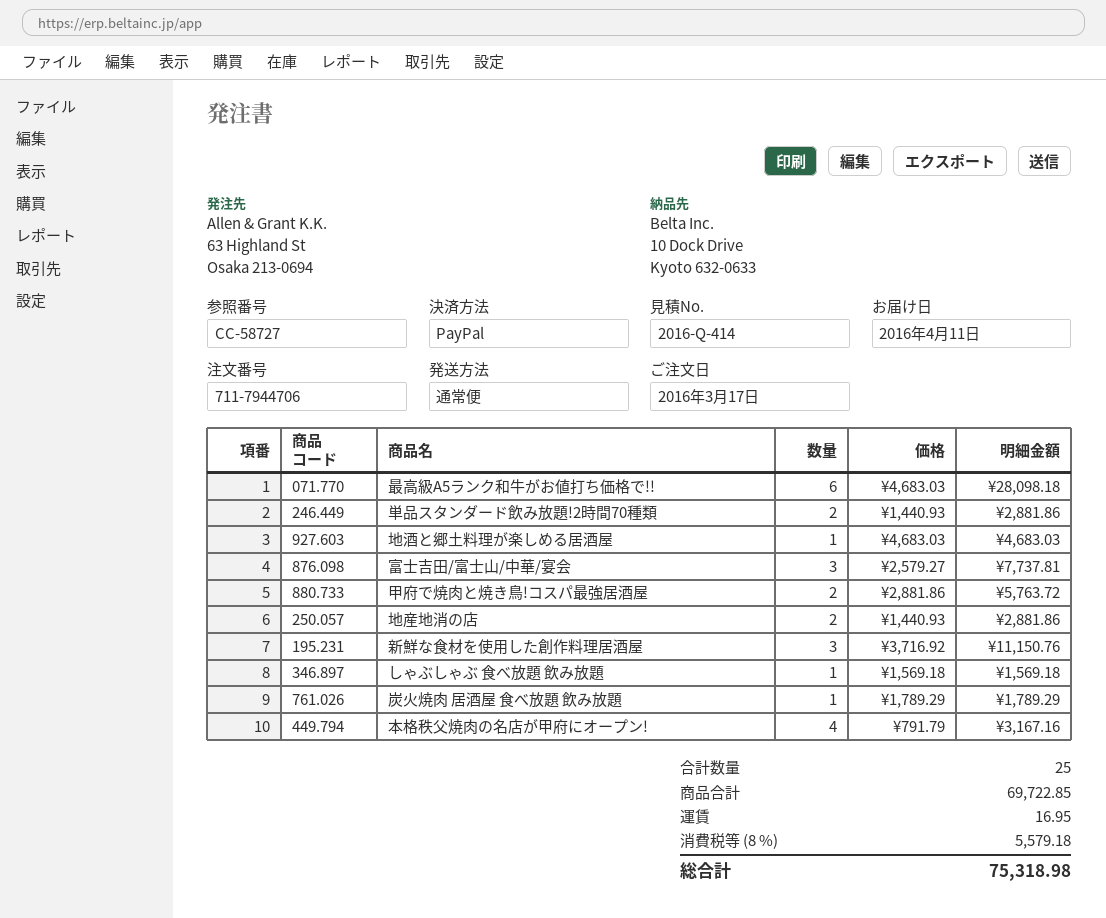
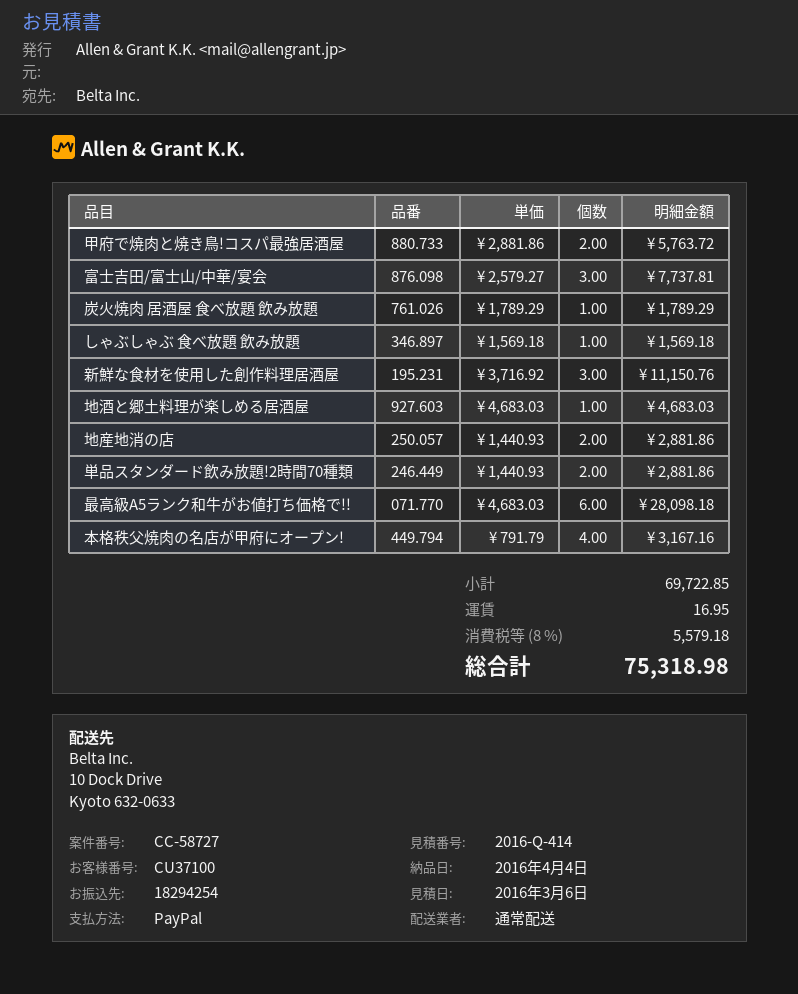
delivery date: 2016-04-11 -> 2016-04-04

